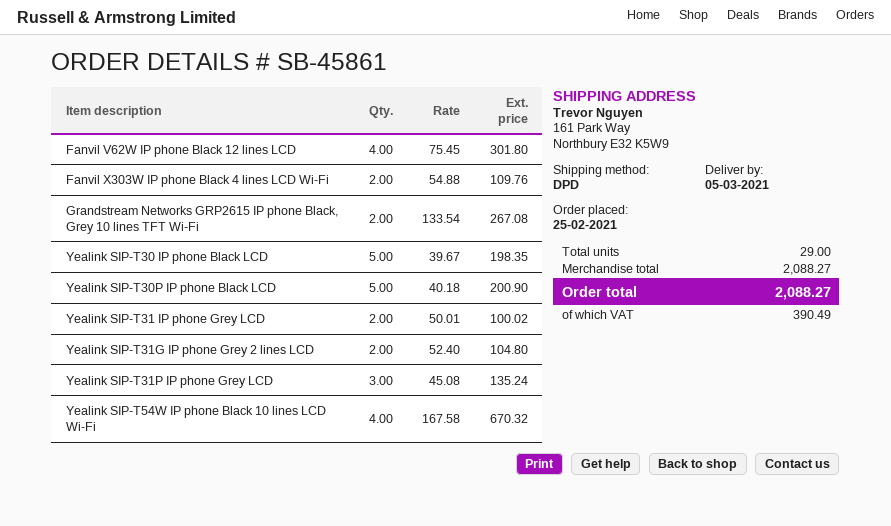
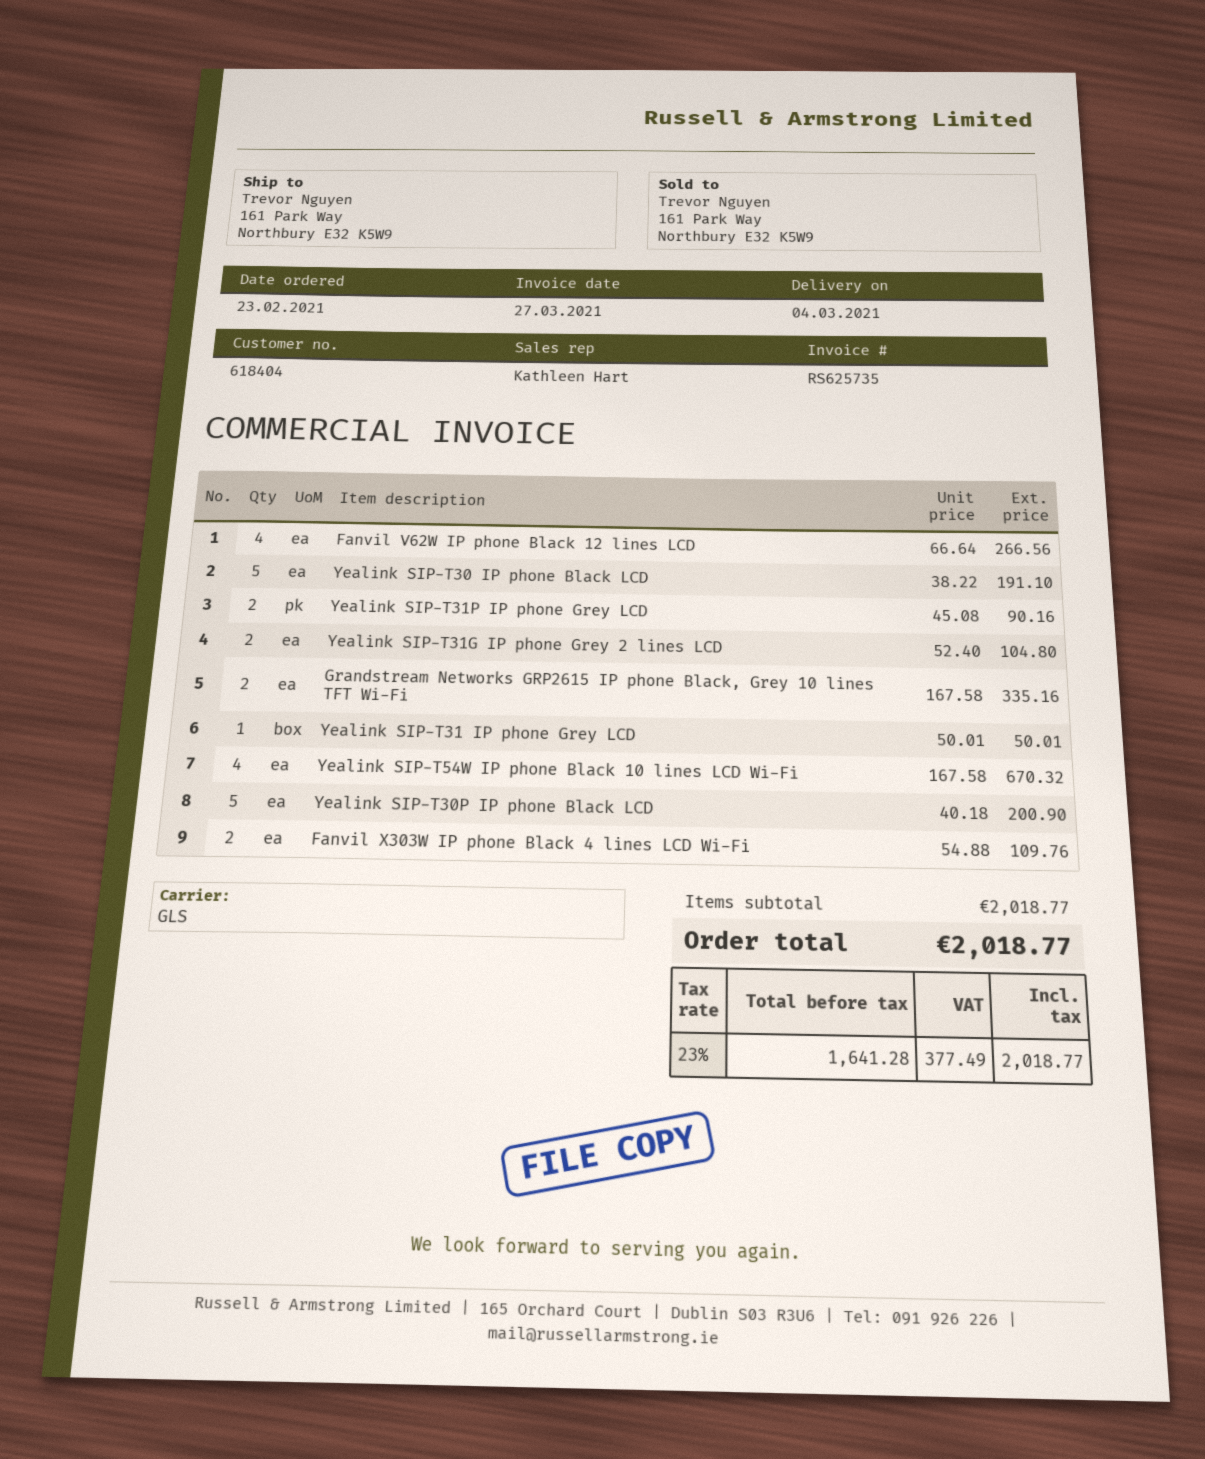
order date: 2021-02-25 -> 2021-02-23
delivery date: 2021-03-05 -> 2021-03-04
shipping method: DPD -> GLS
Fanvil V62W IP phone Black 12 lines LCD: 4 x 75.45 = 301.80 -> 4 x 66.64 = 266.56
Grandstream Networks GRP2615 IP phone Black, Grey 10 lines TFT Wi-Fi: 2 x 133.54 = 267.08 -> 2 x 167.58 = 335.16
Yealink SIP-T30 IP phone Black LCD: 5 x 39.67 = 198.35 -> 5 x 38.22 = 191.10
Yealink SIP-T31 IP phone Grey LCD: 2 x 50.01 = 100.02 -> 1 x 50.01 = 50.01
Yealink SIP-T31P IP phone Grey LCD: 3 x 45.08 = 135.24 -> 2 x 45.08 = 90.16
subtotal: 2088.27 -> 2018.77
tax: 390.49 -> 377.49
total: 2088.27 -> 2018.77

